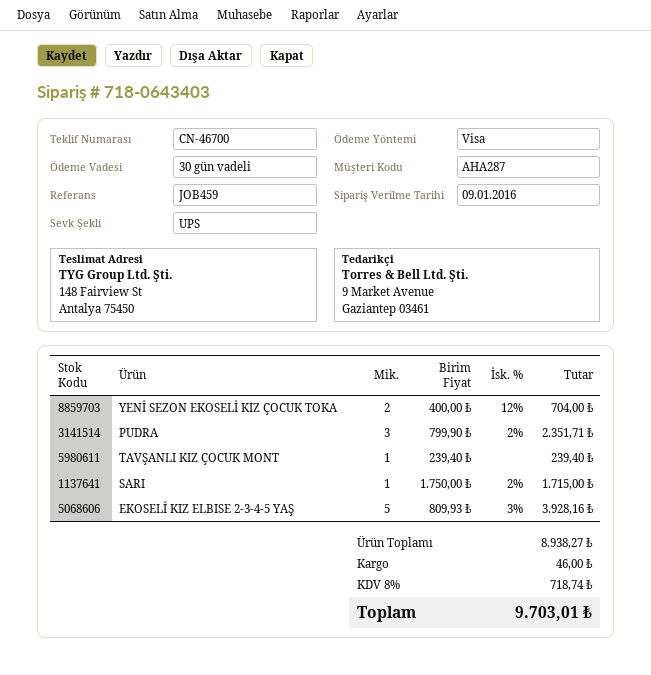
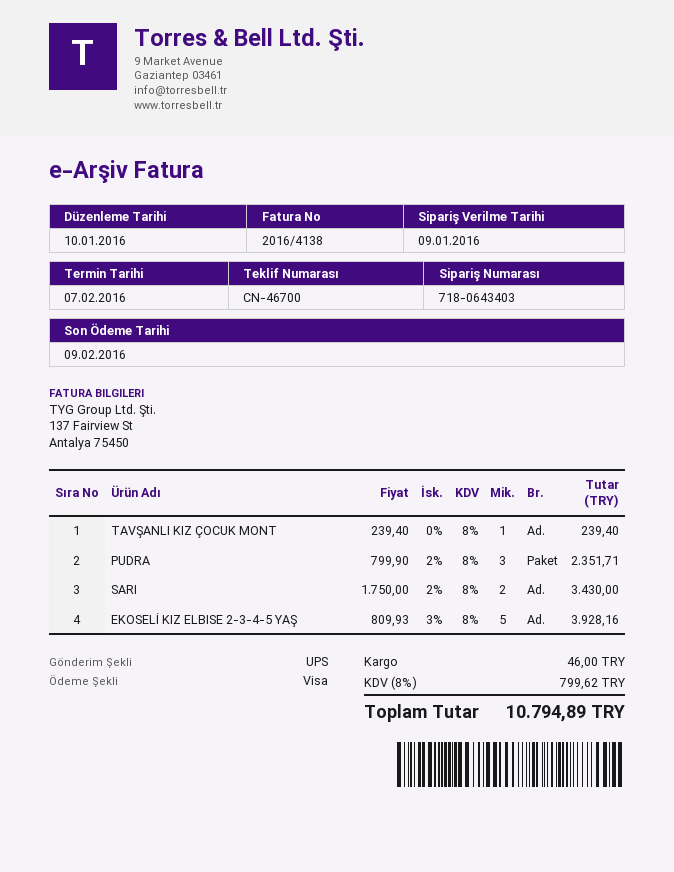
YENİ SEZON EKOSELİ KIZ ÇOCUK TOKA: 2 x 400.00 - 12% = 704.00 -> none
SARI: 1 x 1750.00 - 2% = 1715.00 -> 2 x 1750.00 - 2% = 3430.00
tax: 8% = 718.74 -> 8% = 799.62
total: 9703.01 -> 10794.89

